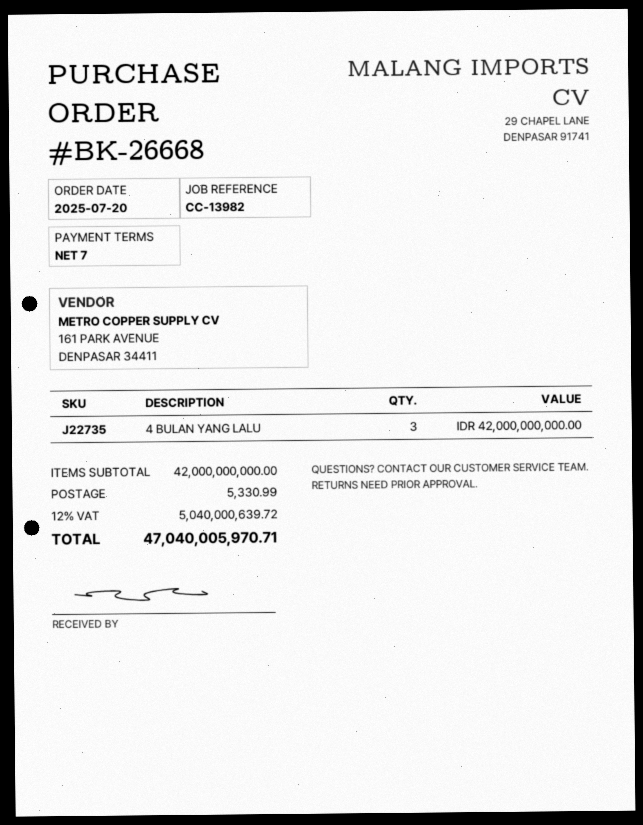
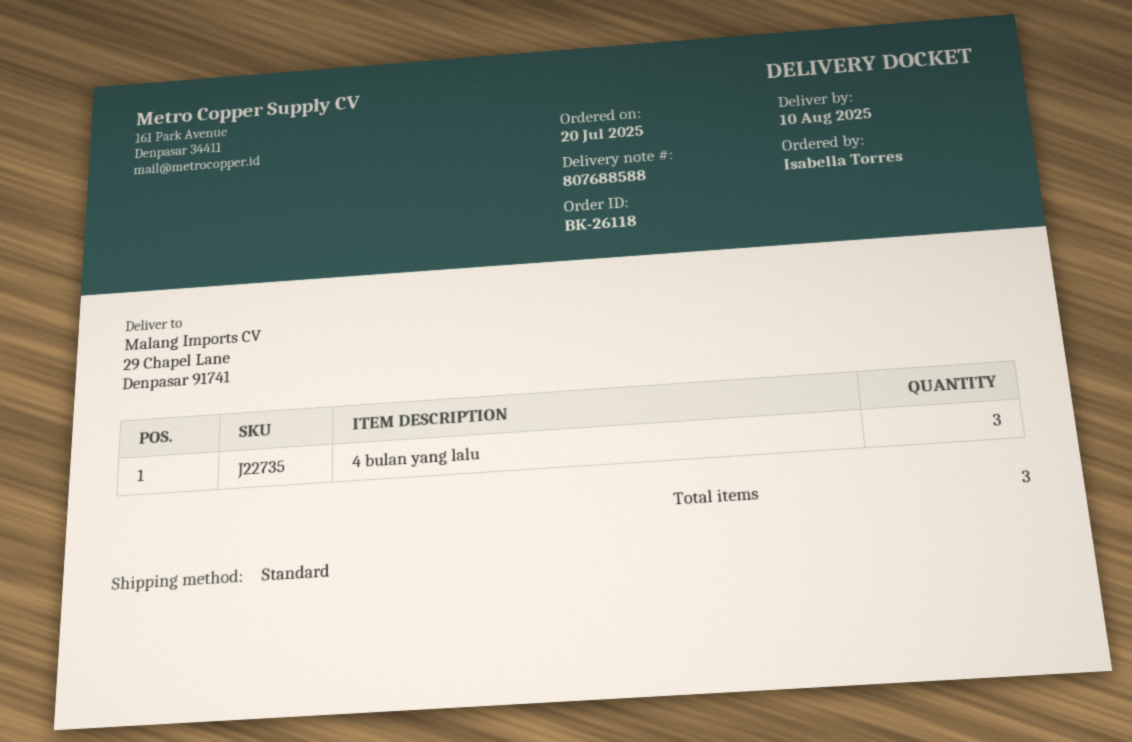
order number: BK-26668 -> BK-26118

